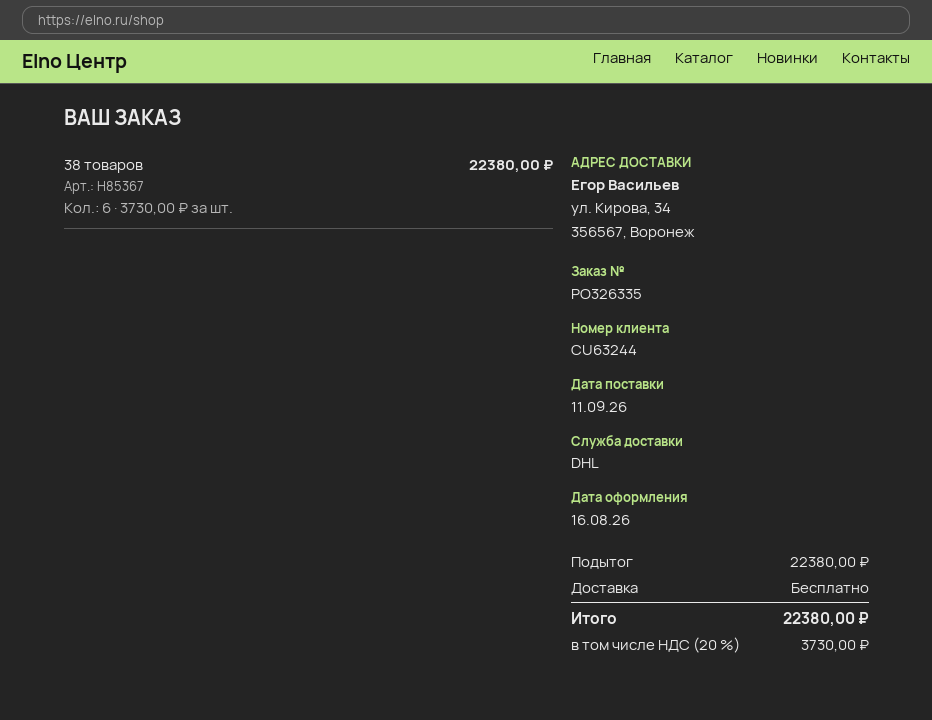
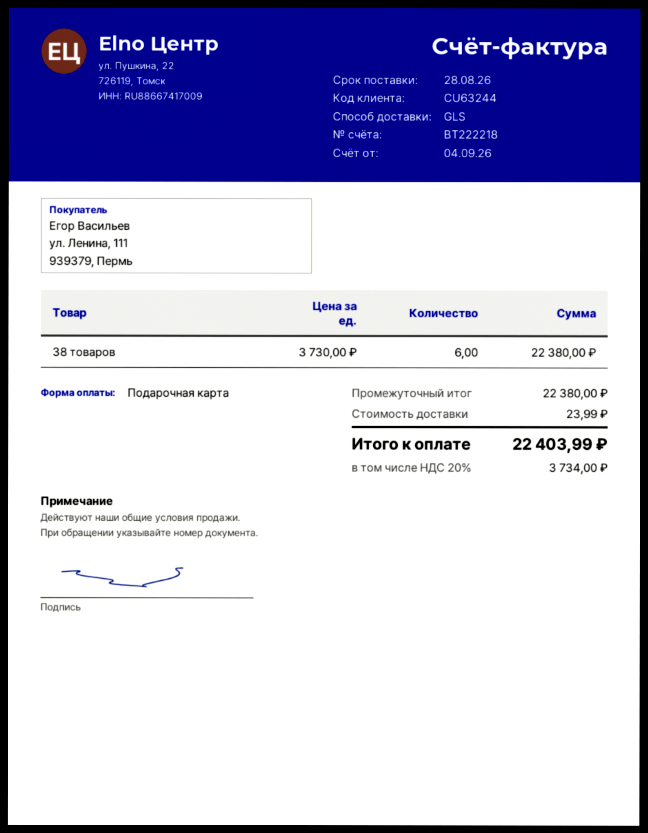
delivery date: 2026-09-11 -> 2026-08-28
shipping method: DHL -> GLS
shipping: 0.00 -> 23.99
tax: 20% = 3730.00 -> 20% = 3734.00
total: 22380.00 -> 22403.99

